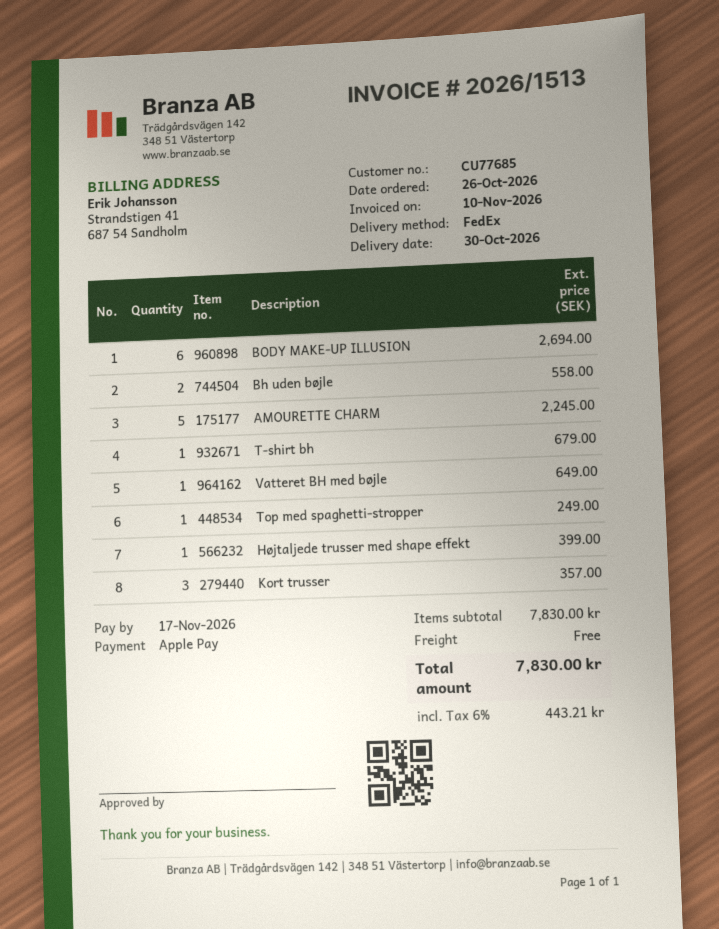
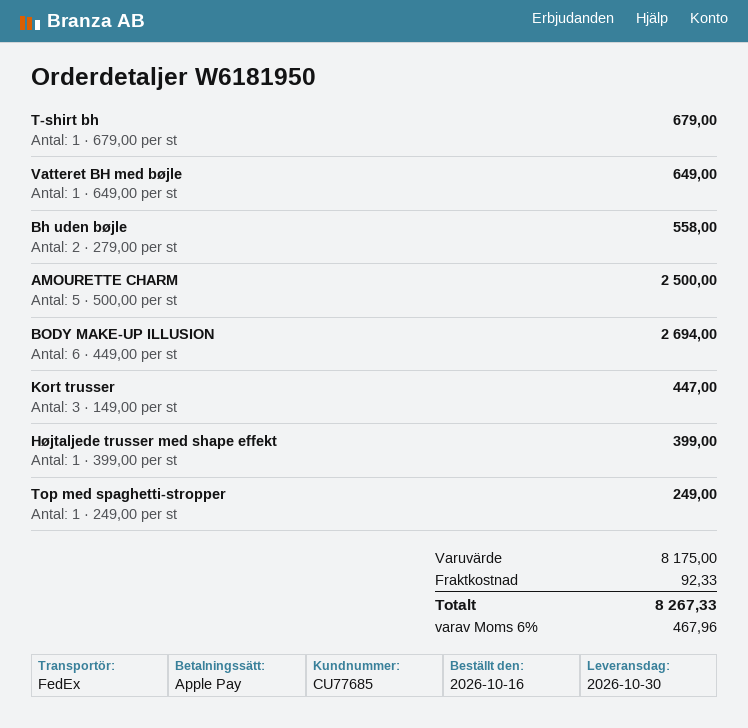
order date: 2026-10-26 -> 2026-10-16
AMOURETTE CHARM: 5 for 2245.00 -> 5 for 2500.00
Kort trusser: 3 for 357.00 -> 3 for 447.00
subtotal: 7830.00 -> 8175.00
shipping: 0.00 -> 92.33
tax: 6% = 443.21 -> 6% = 467.96
total: 7830.00 -> 8267.33

